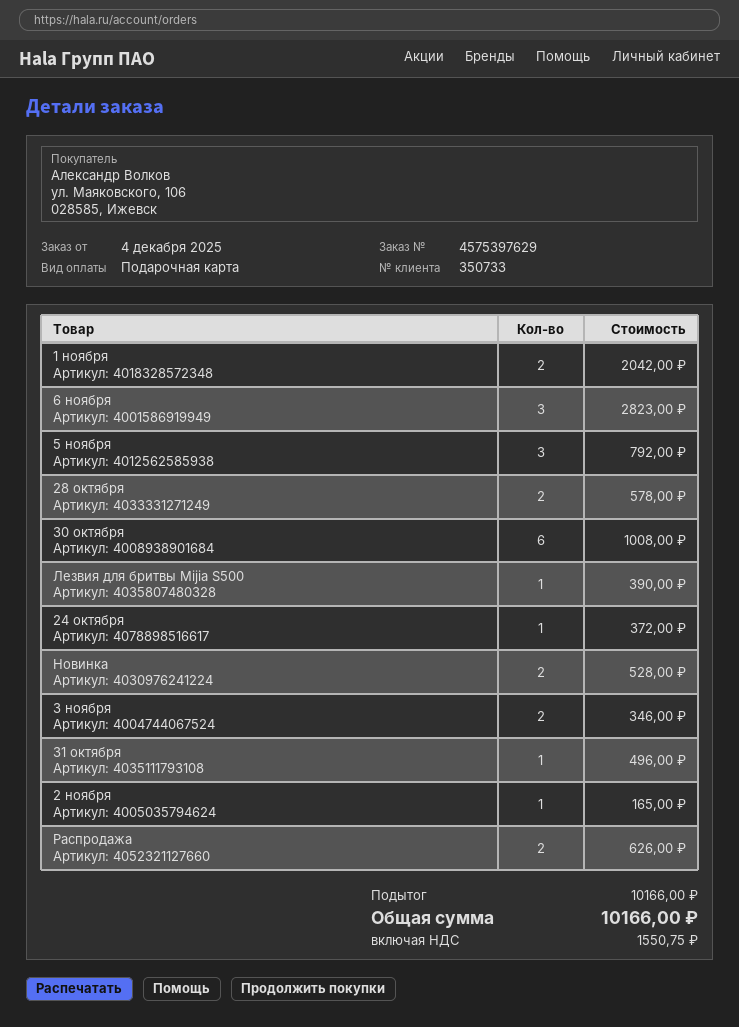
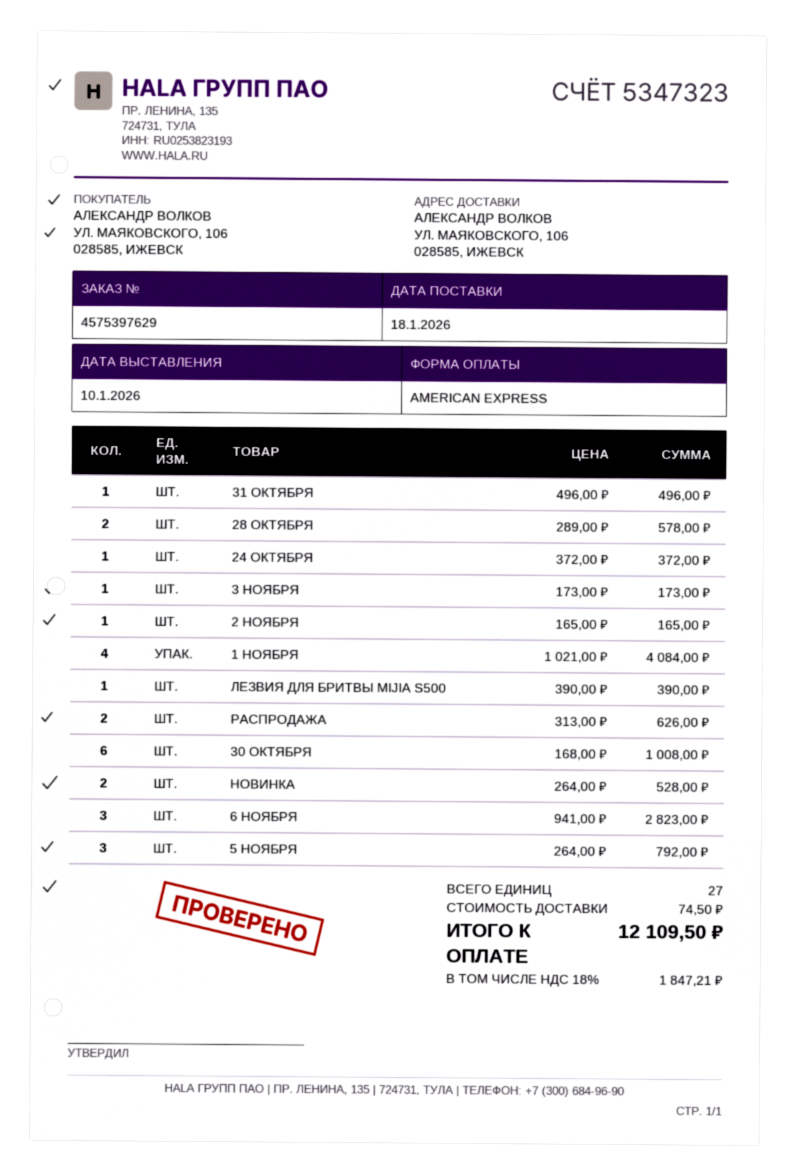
payment method: gift card -> American Express
1 ноября: 2 for 2042.00 -> 4 for 4084.00
3 ноября: 2 for 346.00 -> 1 for 173.00
shipping: none -> 74.50
tax: 1550.75 -> 1847.21
total: 10166.00 -> 12109.50

